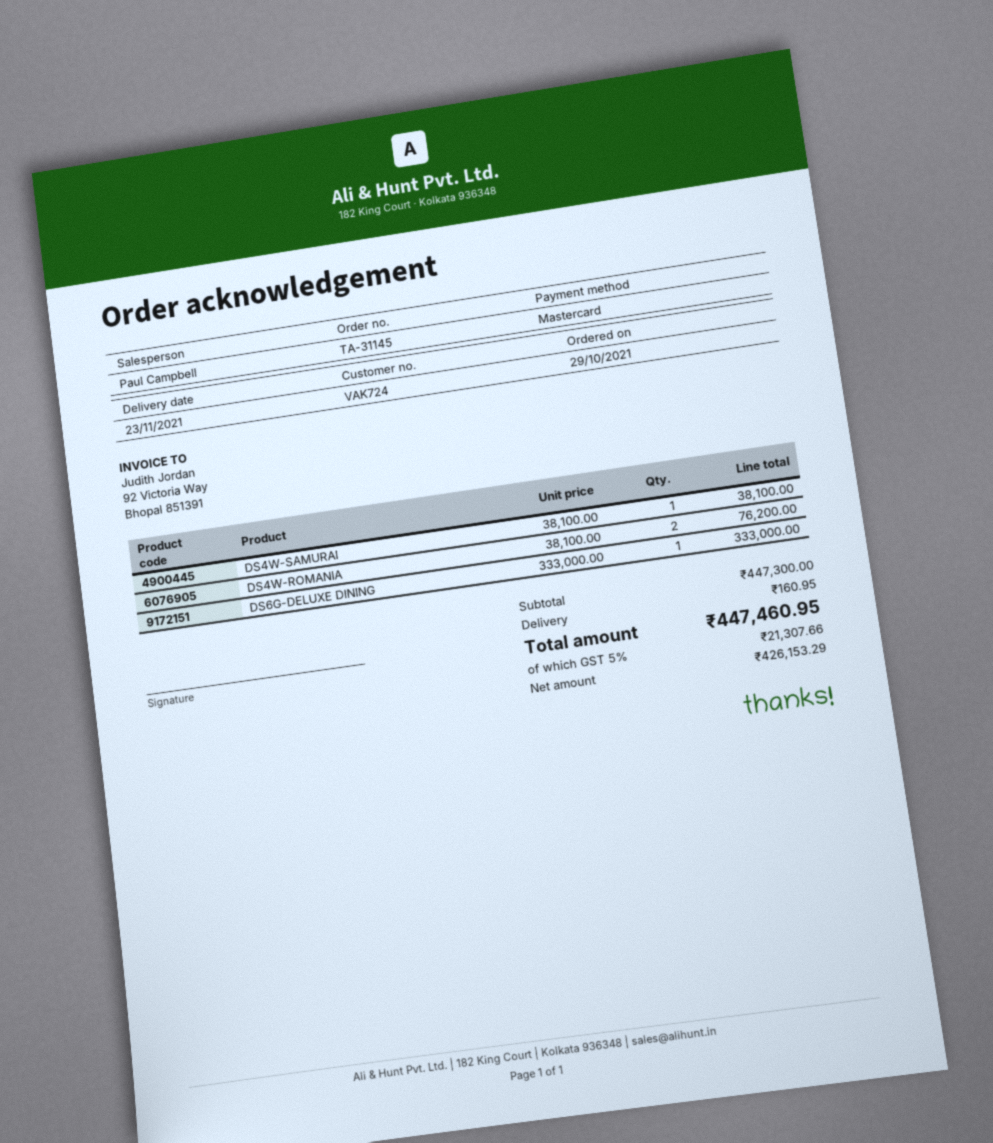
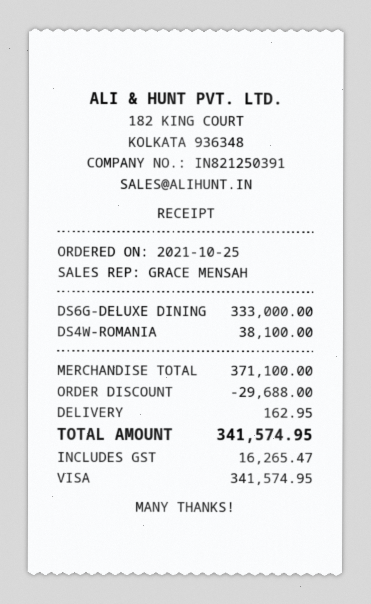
order date: 2021-10-29 -> 2021-10-25
sales rep: Paul Campbell -> GRACE MENSAH
payment method: Mastercard -> Visa
DS4W-SAMURAI: 1 for 38100.00 -> none
DS4W-ROMANIA: 2 for 76200.00 -> 1 for 38100.00
subtotal: 447300.00 -> 371100.00
discount: none -> 29688.00
shipping: 160.95 -> 162.95
tax: 21307.66 -> 16265.47
total: 447460.95 -> 341574.95

